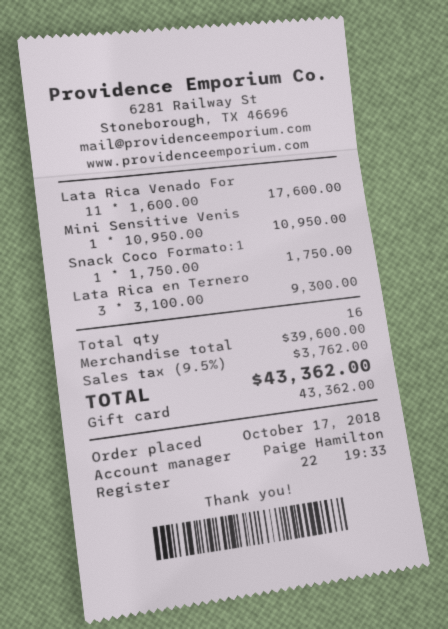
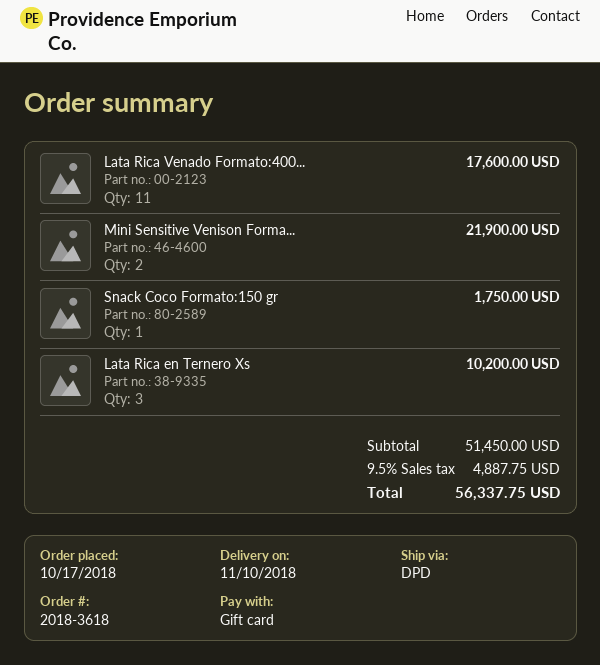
Mini Sensitive Venis: 1 for 10950.00 -> 2 for 21900.00
Lata Rica en Ternero: 3 for 9300.00 -> 3 for 10200.00
subtotal: 39600.00 -> 51450.00
tax: 9.5% = 3762.00 -> 9.5% = 4887.75
total: 43362.00 -> 56337.75

